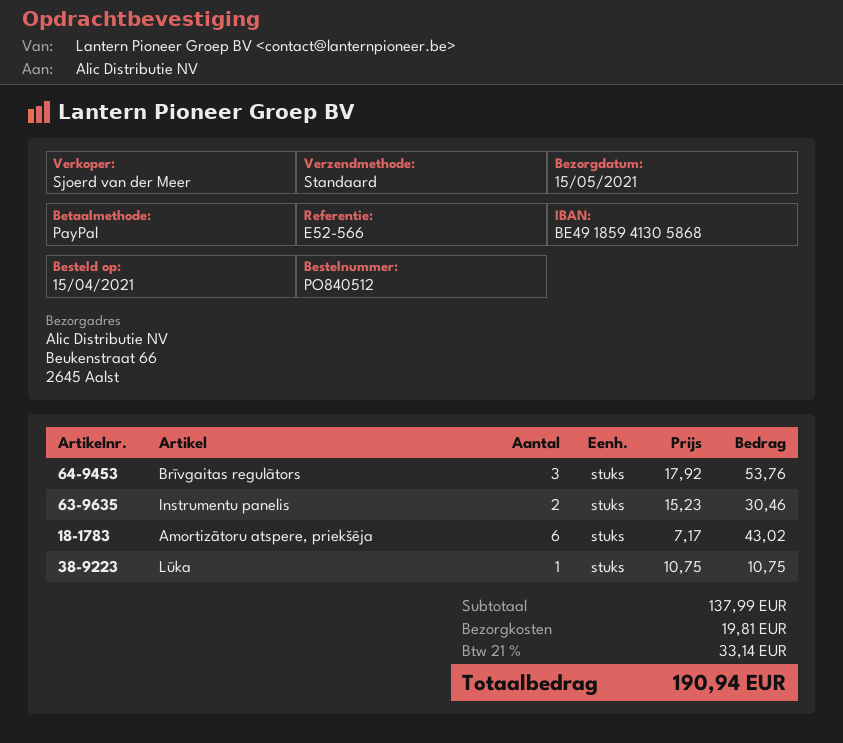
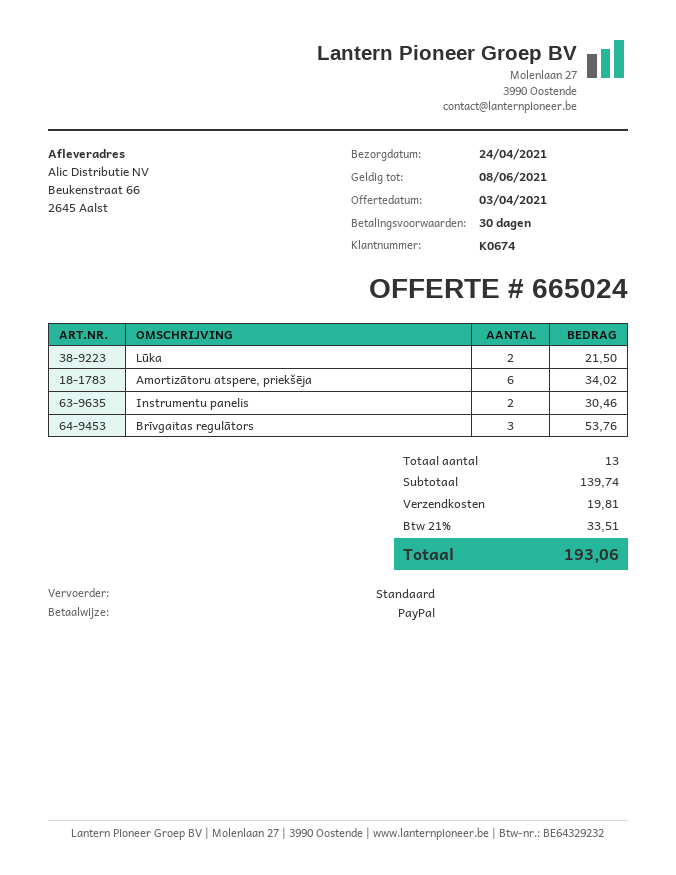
delivery date: 2021-05-15 -> 2021-04-24
Amortizātoru atspere, priekšēja: 6 for 43.02 -> 6 for 34.02
Lūka: 1 for 10.75 -> 2 for 21.50
subtotal: 137.99 -> 139.74
tax: 21% = 33.14 -> 21% = 33.51
total: 190.94 -> 193.06

